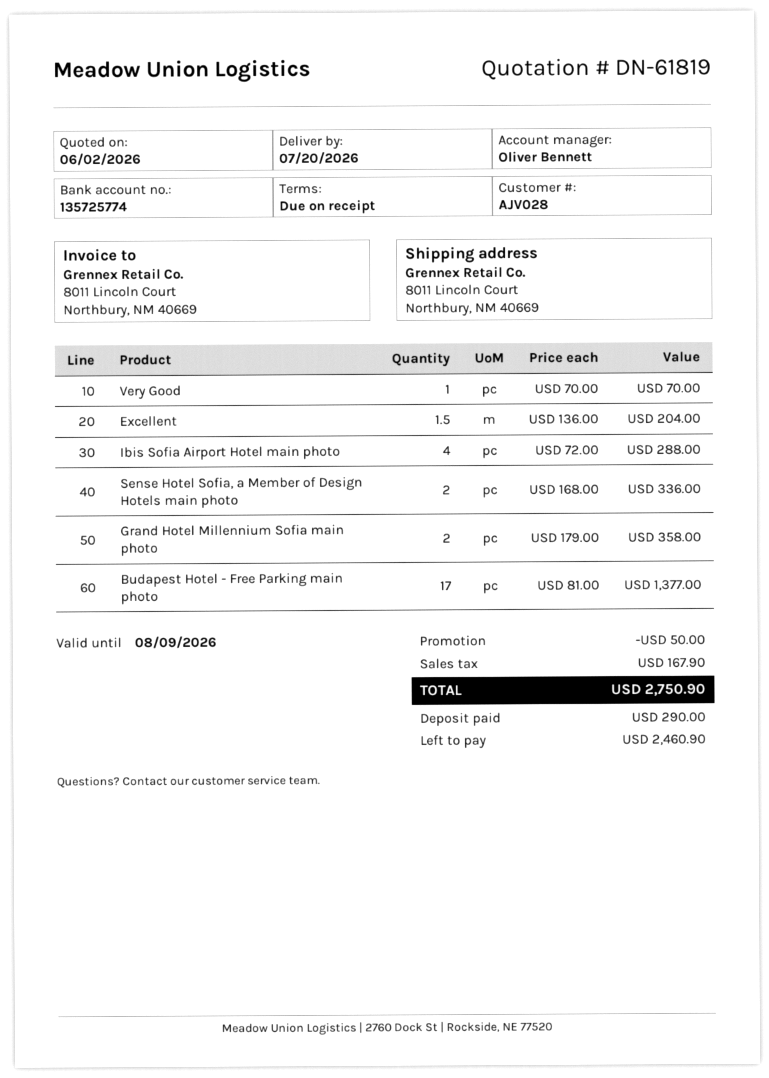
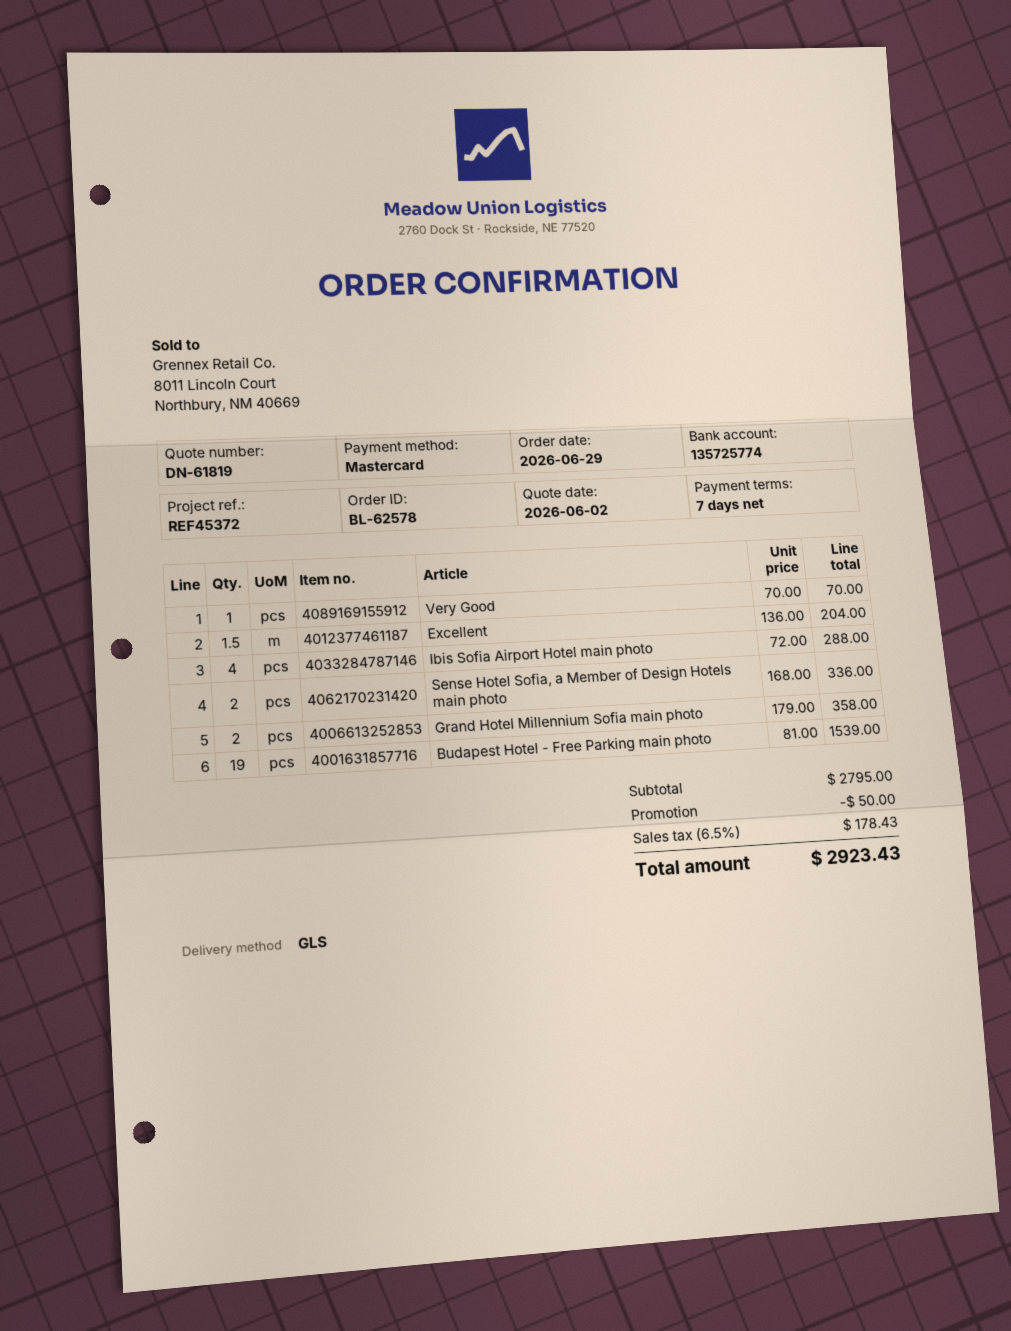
payment terms: on receipt -> 7 days
Budapest Hotel - Free Parking main photo: 17 x 81.00 = 1377.00 -> 19 x 81.00 = 1539.00
tax: 167.90 -> 178.43
total: 2750.90 -> 2923.43

